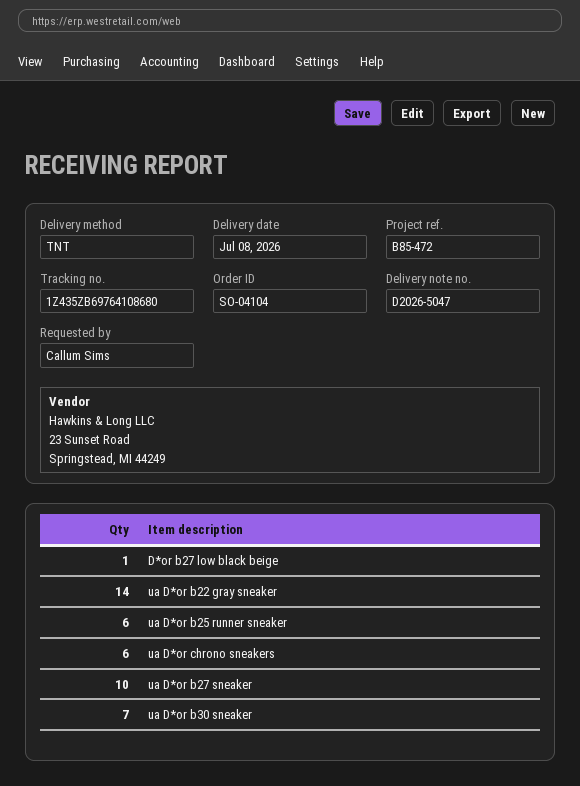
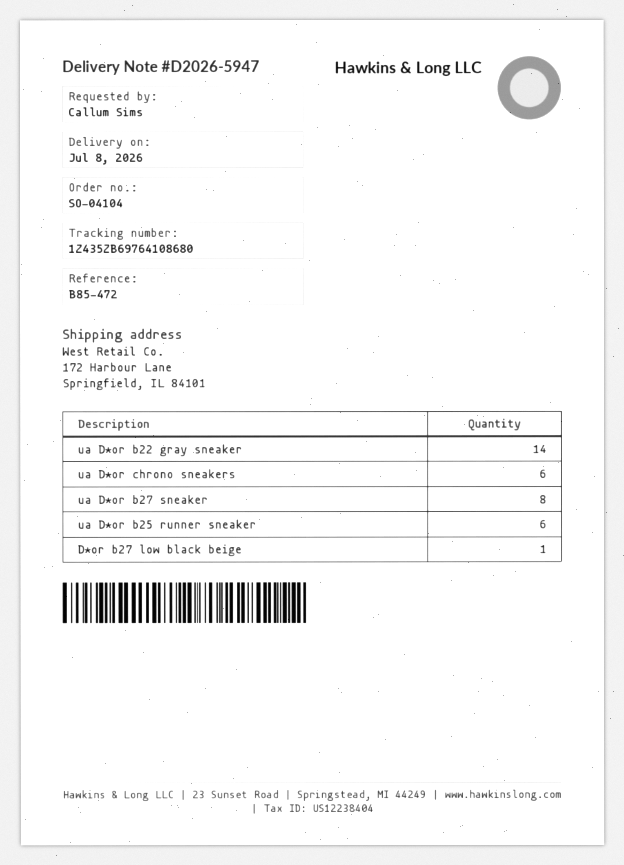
delivery note number: D2026-5047 -> D2026-5947
ua D*or b27 sneaker: 10 -> 8
ua D*or b30 sneaker: 7 -> none

